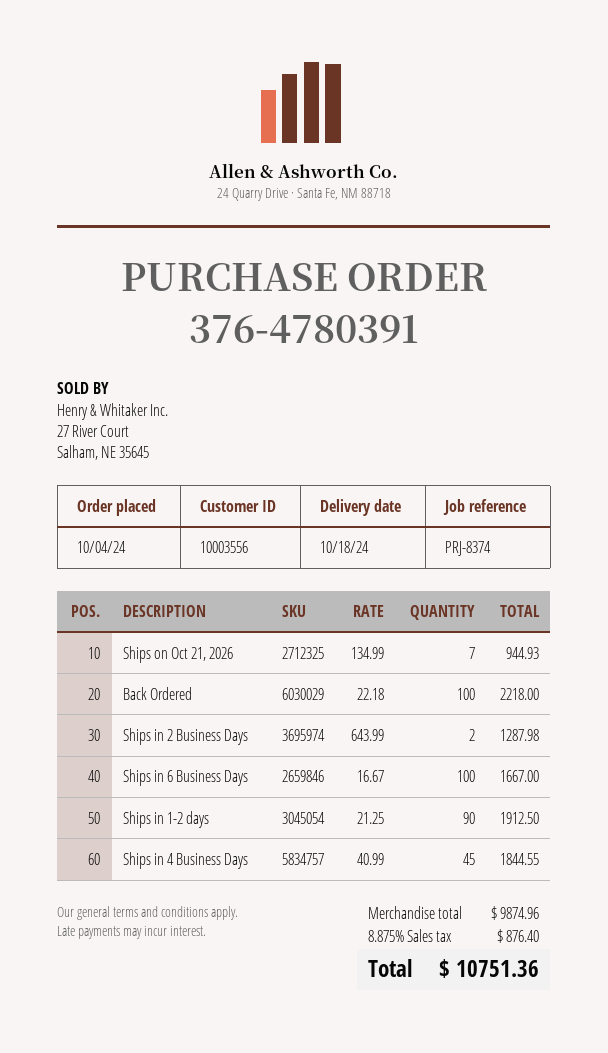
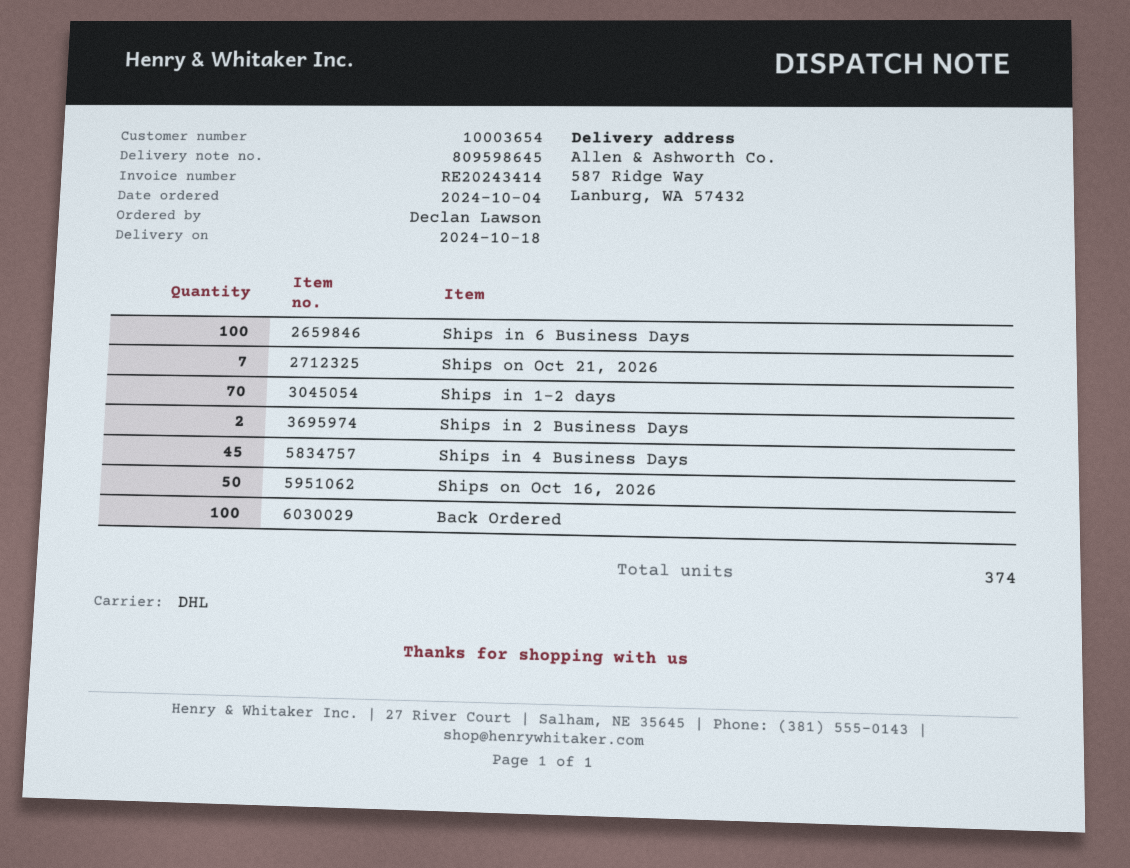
customer number: 10003556 -> 10003654
Ships in 1-2 days: 90 -> 70
Ships on Oct 16, 2026: none -> 50

